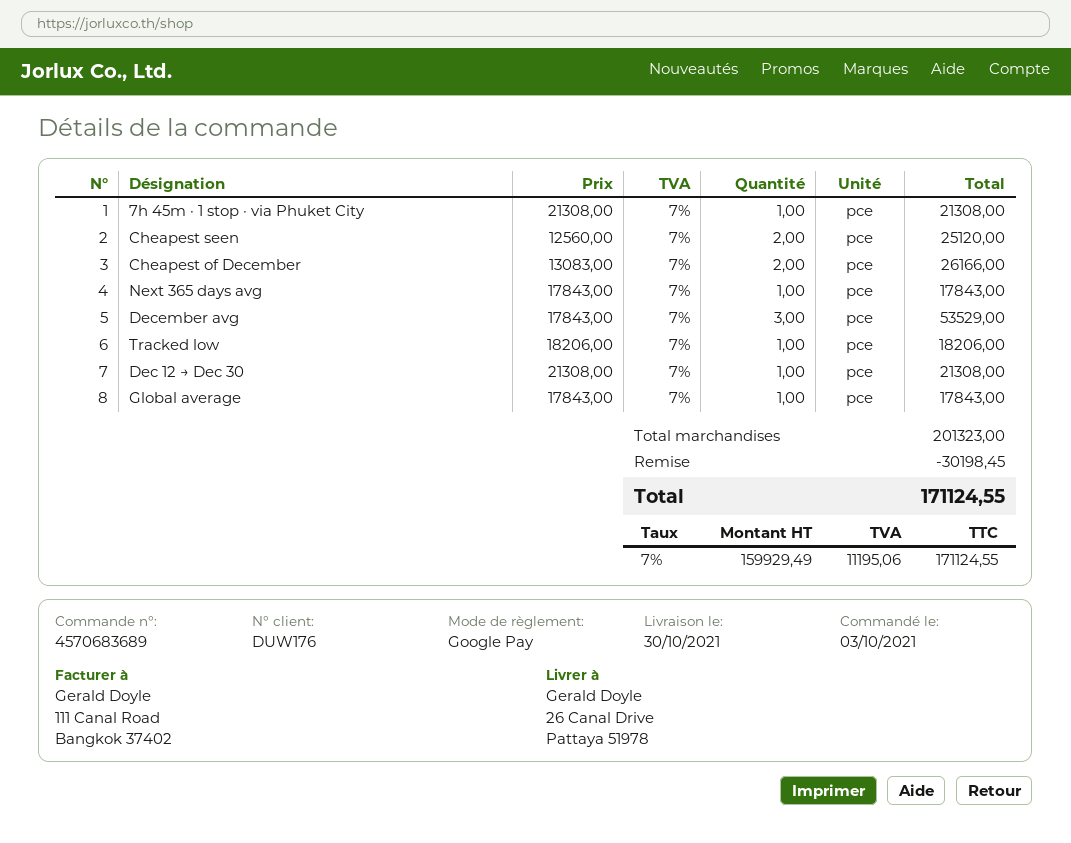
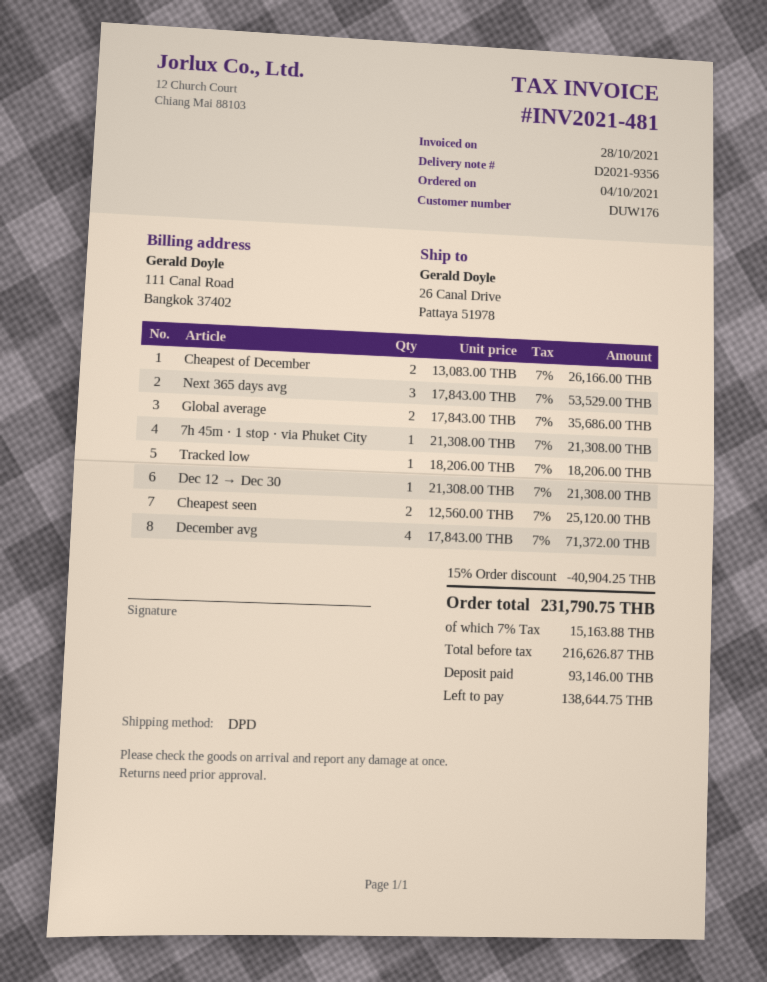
order date: 2021-10-03 -> 2021-10-04
Next 365 days avg: 1 x 17843.00 = 17843.00 -> 3 x 17843.00 = 53529.00
December avg: 3 x 17843.00 = 53529.00 -> 4 x 17843.00 = 71372.00
Global average: 1 x 17843.00 = 17843.00 -> 2 x 17843.00 = 35686.00
discount: 30198.45 -> 40904.25
net: 159929.49 -> 216626.87
tax: 7% = 11195.06 -> 7% = 15163.88
total: 171124.55 -> 231790.75

